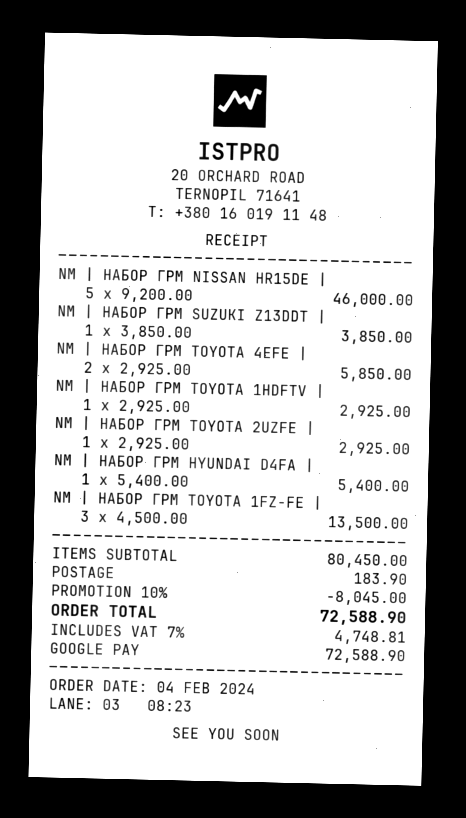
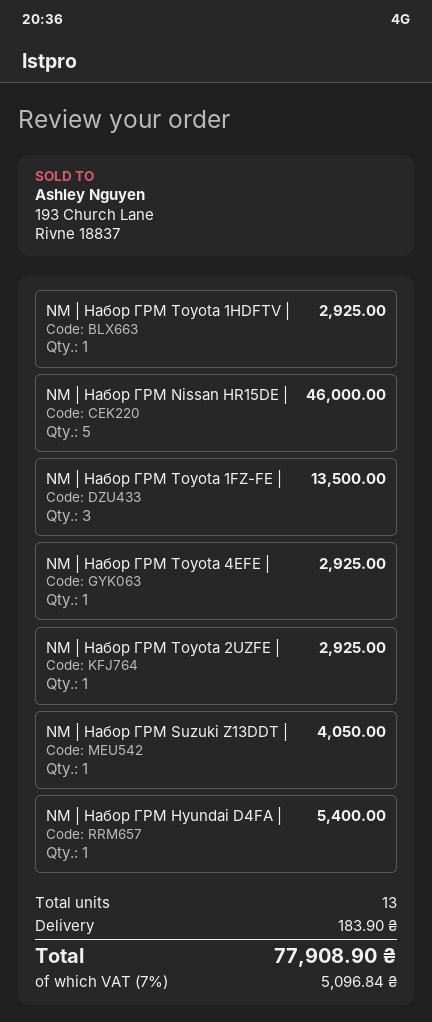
NM | НАБОР ГРМ SUZUKI Z13DDT |: 1 for 3850.00 -> 1 for 4050.00
NM | НАБОР ГРМ TOYOTA 4EFE |: 2 for 5850.00 -> 1 for 2925.00
discount: 10% = 8045.00 -> none
tax: 7% = 4748.81 -> 7% = 5096.84
total: 72588.90 -> 77908.90

